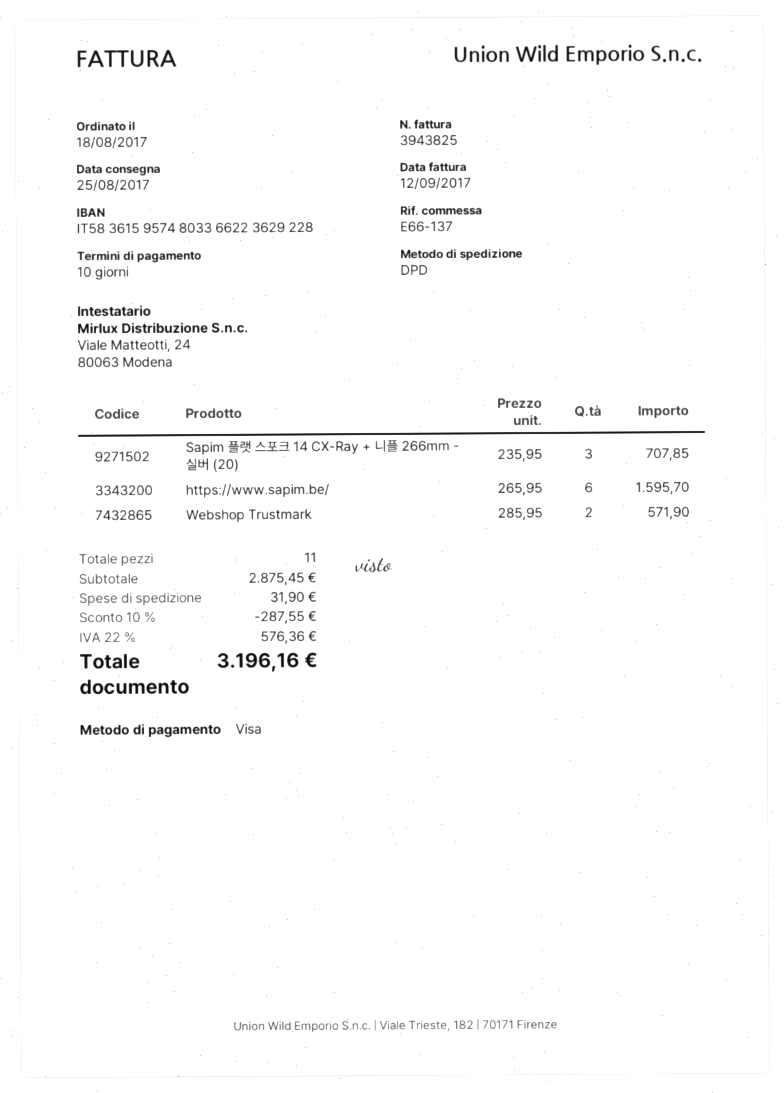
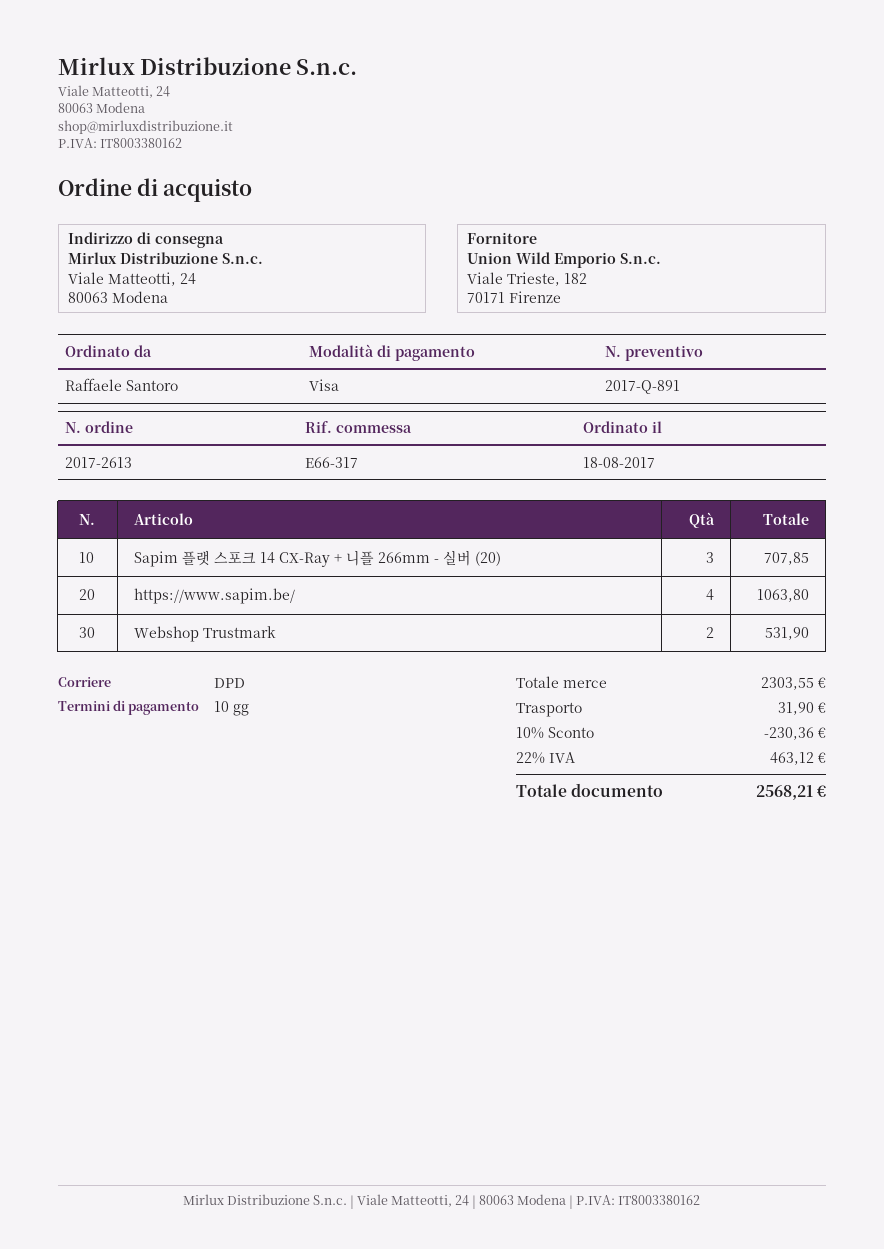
reference: E66-137 -> E66-317
https://www.sapim.be/: 6 for 1595.70 -> 4 for 1063.80
Webshop Trustmark: 2 for 571.90 -> 2 for 531.90
subtotal: 2875.45 -> 2303.55
discount: 10% = 287.55 -> 10% = 230.36
tax: 22% = 576.36 -> 22% = 463.12
total: 3196.16 -> 2568.21

